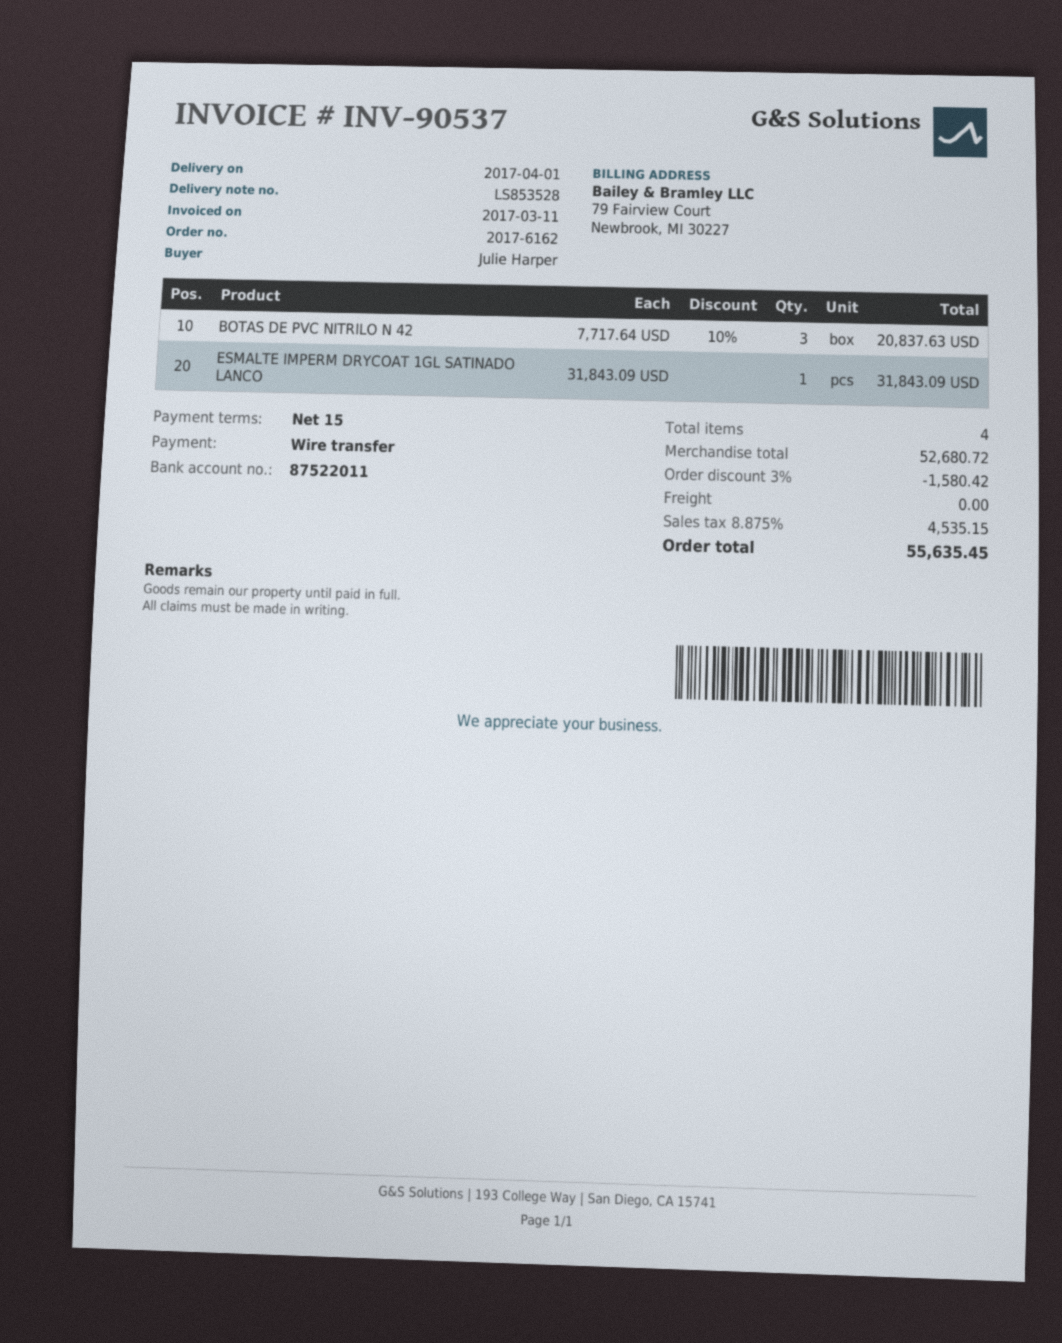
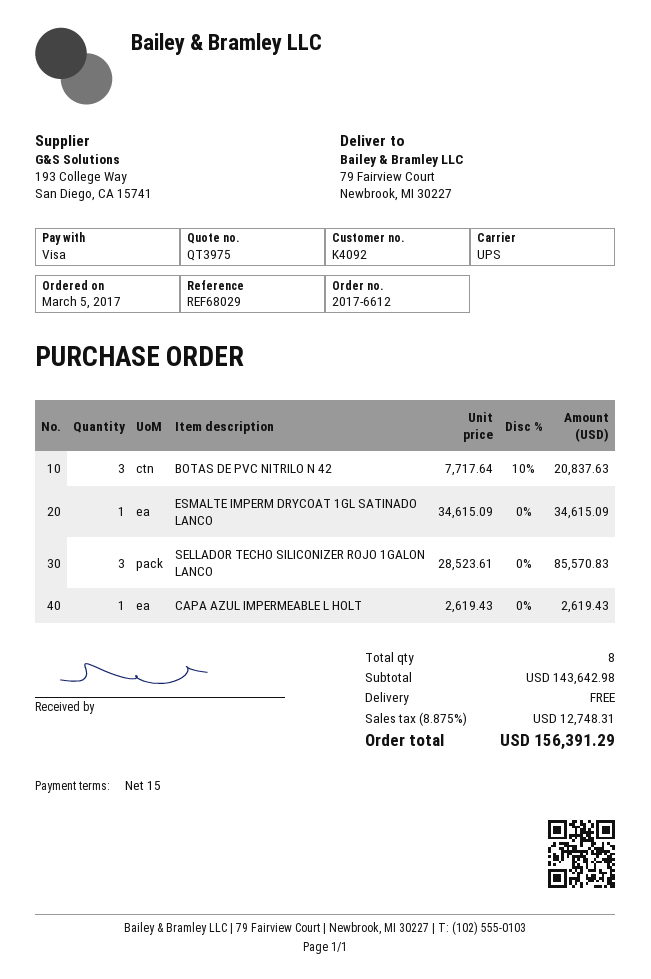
order number: 2017-6162 -> 2017-6612
payment method: bank transfer -> Visa
ESMALTE IMPERM DRYCOAT 1GL SATINADO LANCO: 1 x 31843.09 = 31843.09 -> 1 x 34615.09 = 34615.09
SELLADOR TECHO SILICONIZER ROJO 1GALON LANCO: none -> 3 x 28523.61 = 85570.83
CAPA AZUL IMPERMEABLE L HOLT: none -> 1 x 2619.43 = 2619.43
total quantity: 4 -> 8
subtotal: 52680.72 -> 143642.98
discount: 3% = 1580.42 -> none
tax: 8.875% = 4535.15 -> 8.875% = 12748.31
total: 55635.45 -> 156391.29

